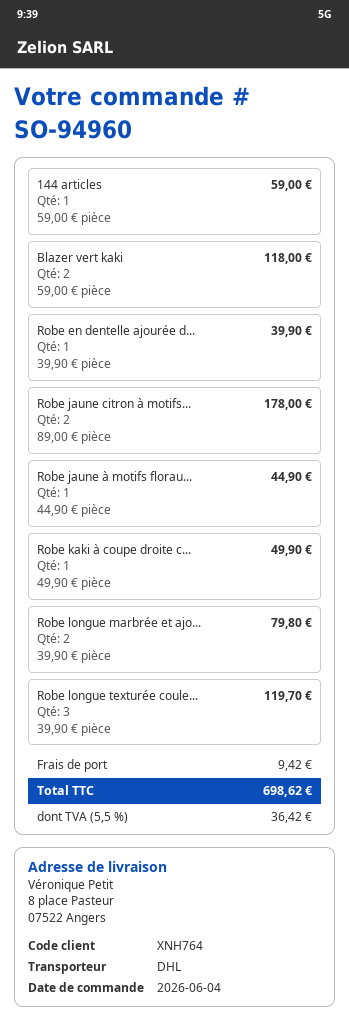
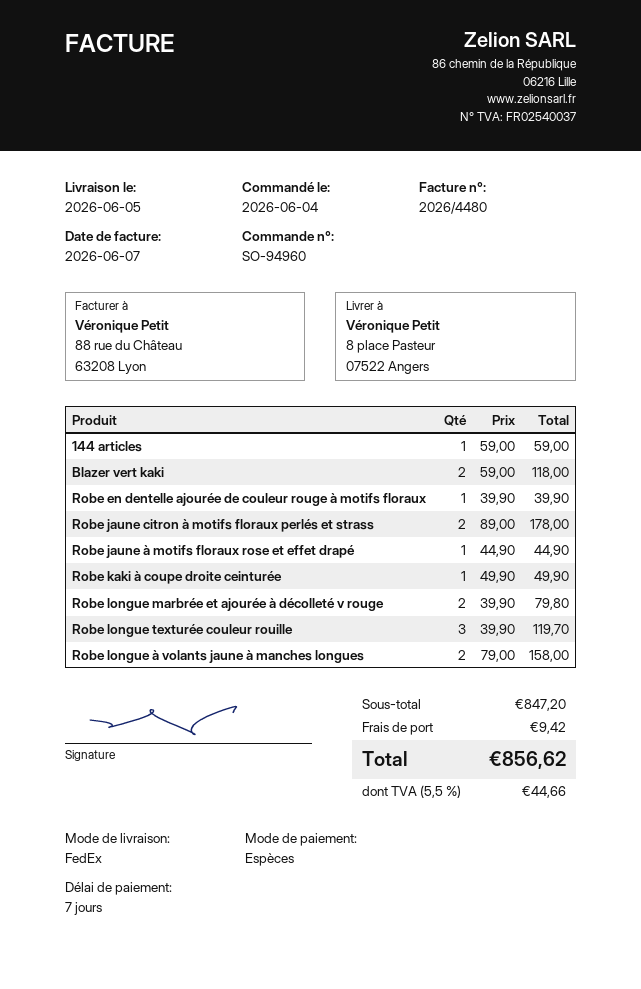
shipping method: DHL -> FedEx
Robe longue à volants jaune à manches longues: none -> 2 x 79.00 = 158.00
tax: 5.5% = 36.42 -> 5.5% = 44.66
total: 698.62 -> 856.62

